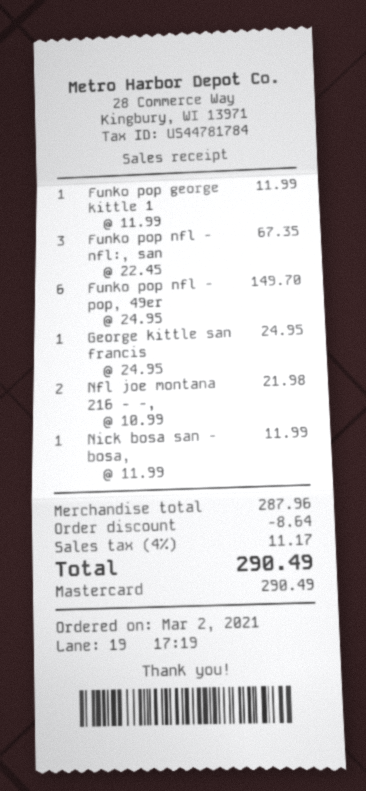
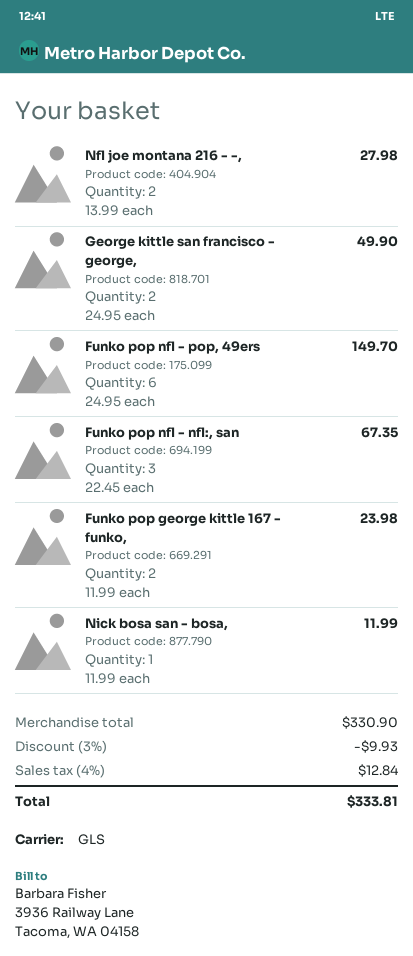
Funko pop george kittle 1: 1 x 11.99 = 11.99 -> 2 x 11.99 = 23.98
George kittle san francis: 1 x 24.95 = 24.95 -> 2 x 24.95 = 49.90
Nfl joe montana 216 - -,: 2 x 10.99 = 21.98 -> 2 x 13.99 = 27.98
subtotal: 287.96 -> 330.90
discount: 8.64 -> 9.93
tax: 4% = 11.17 -> 4% = 12.84
total: 290.49 -> 333.81

